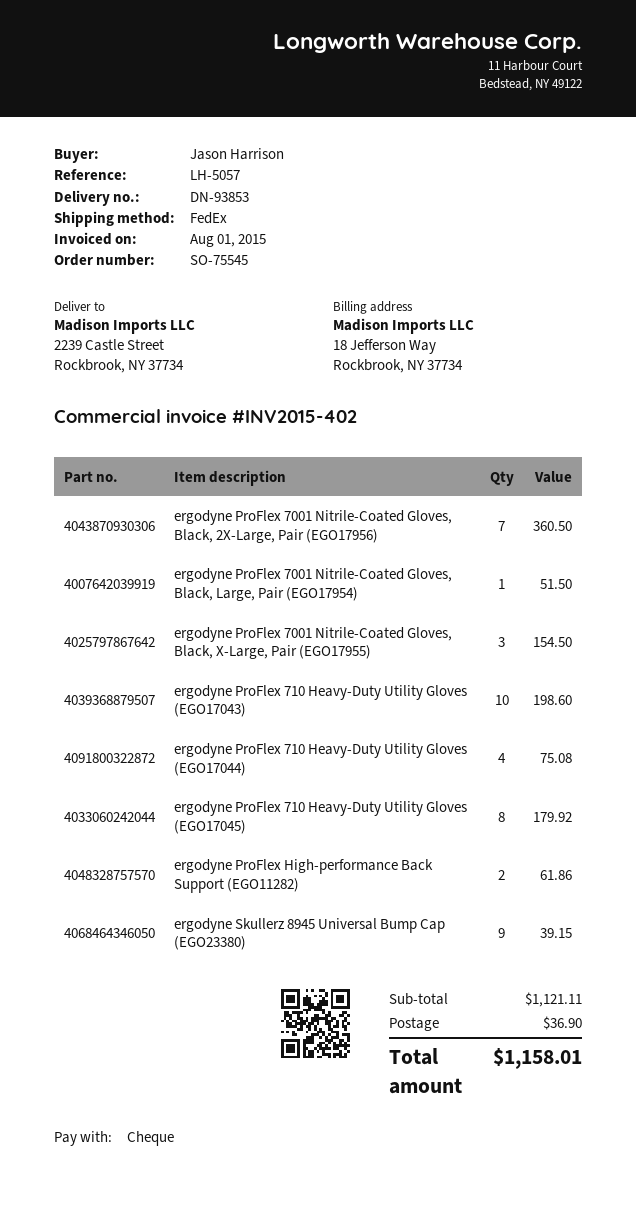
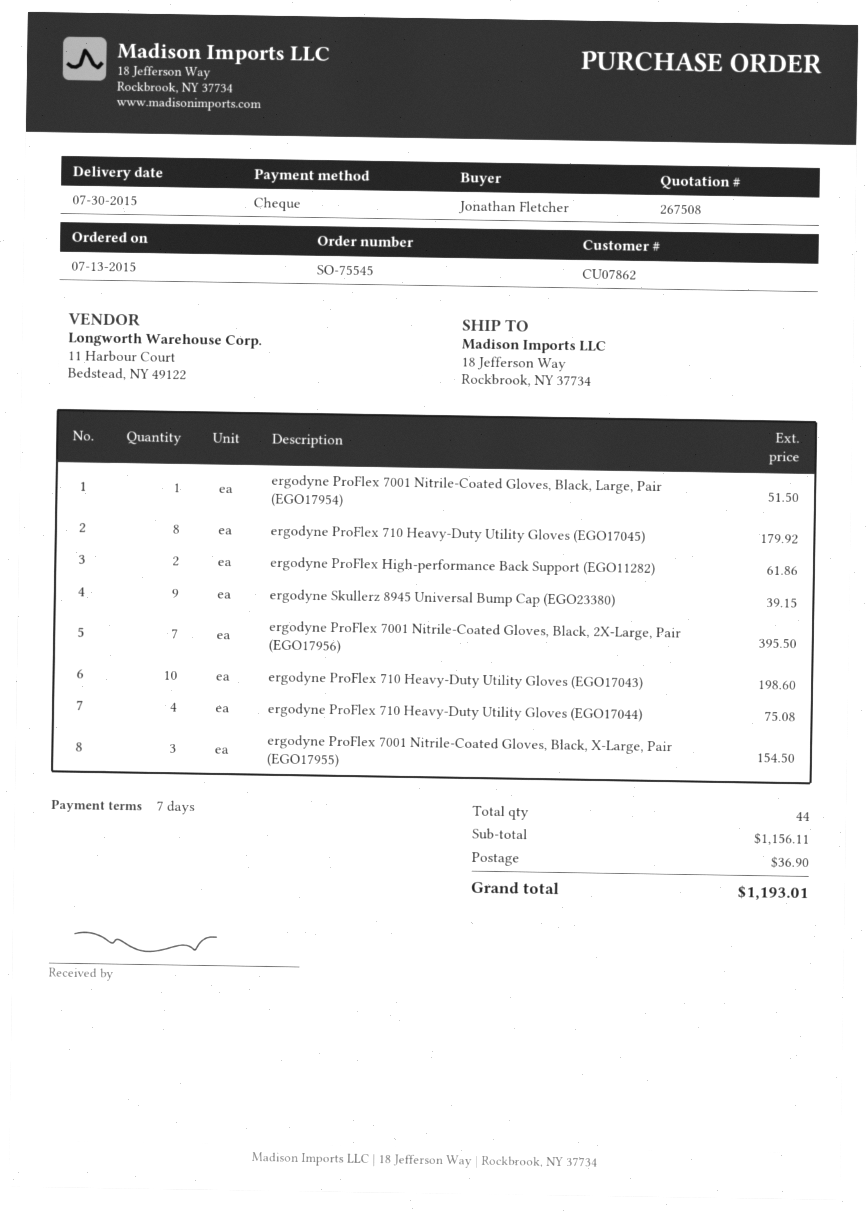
ordered by: Jason Harrison -> Jonathan Fletcher
ship to: 2239 Castle Street, Rockbrook, NY 37734 -> 18 Jefferson Way, Rockbrook, NY 37734
ergodyne ProFlex 7001 Nitrile-Coated Gloves, Black, 2X-Large, Pair (EGO17956): 7 for 360.50 -> 7 for 395.50
subtotal: 1121.11 -> 1156.11
total: 1158.01 -> 1193.01

